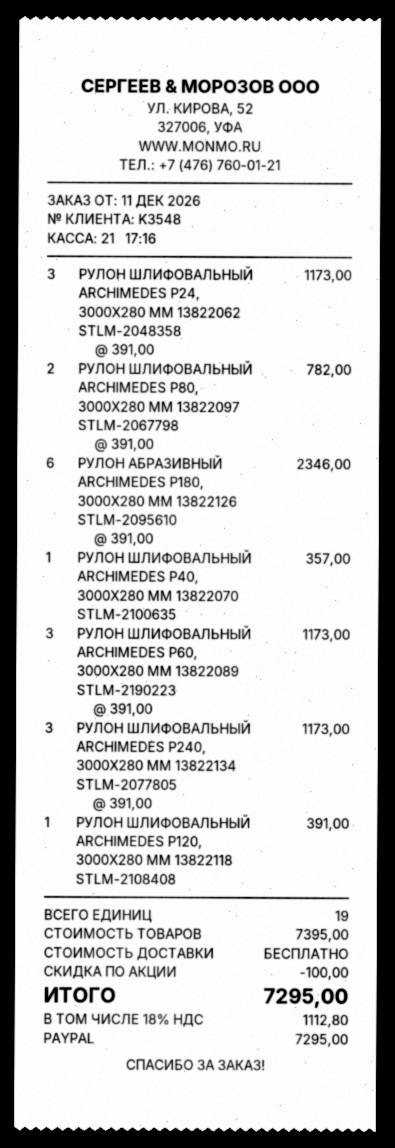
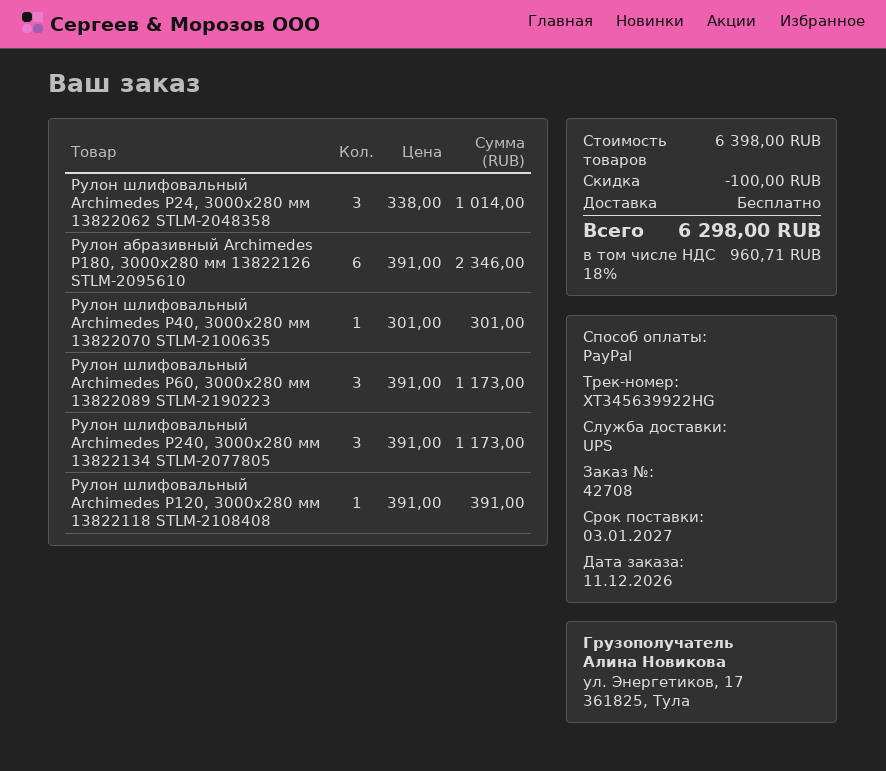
РУЛОН ШЛИФОВАЛЬНЫЙ ARCHIMEDES P24, 3000X280 ММ 13822062 STLM-2048358: 3 x 391.00 = 1173.00 -> 3 x 338.00 = 1014.00
РУЛОН ШЛИФОВАЛЬНЫЙ ARCHIMEDES P80, 3000X280 ММ 13822097 STLM-2067798: 2 x 391.00 = 782.00 -> none
РУЛОН ШЛИФОВАЛЬНЫЙ ARCHIMEDES P40, 3000X280 ММ 13822070 STLM-2100635: 1 x 357.00 = 357.00 -> 1 x 301.00 = 301.00
subtotal: 7395.00 -> 6398.00
tax: 18% = 1112.80 -> 18% = 960.71
total: 7295.00 -> 6298.00

